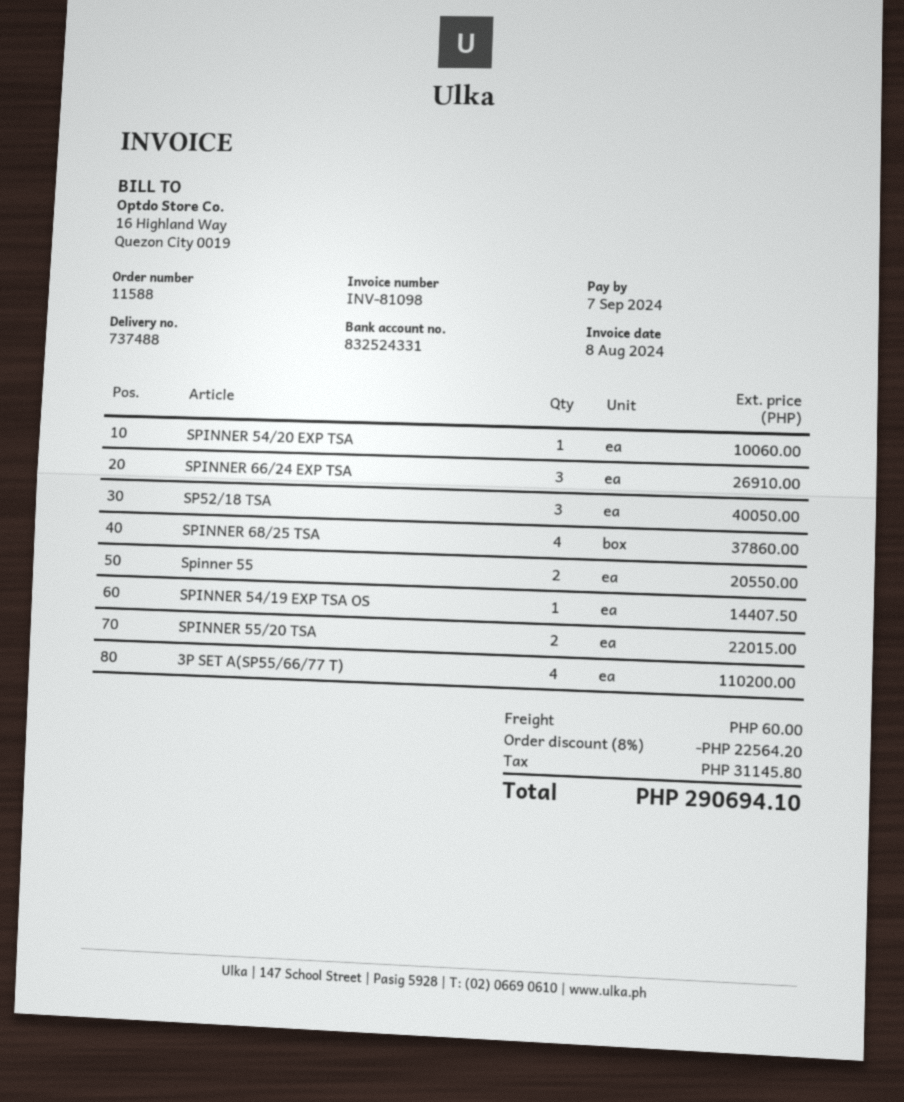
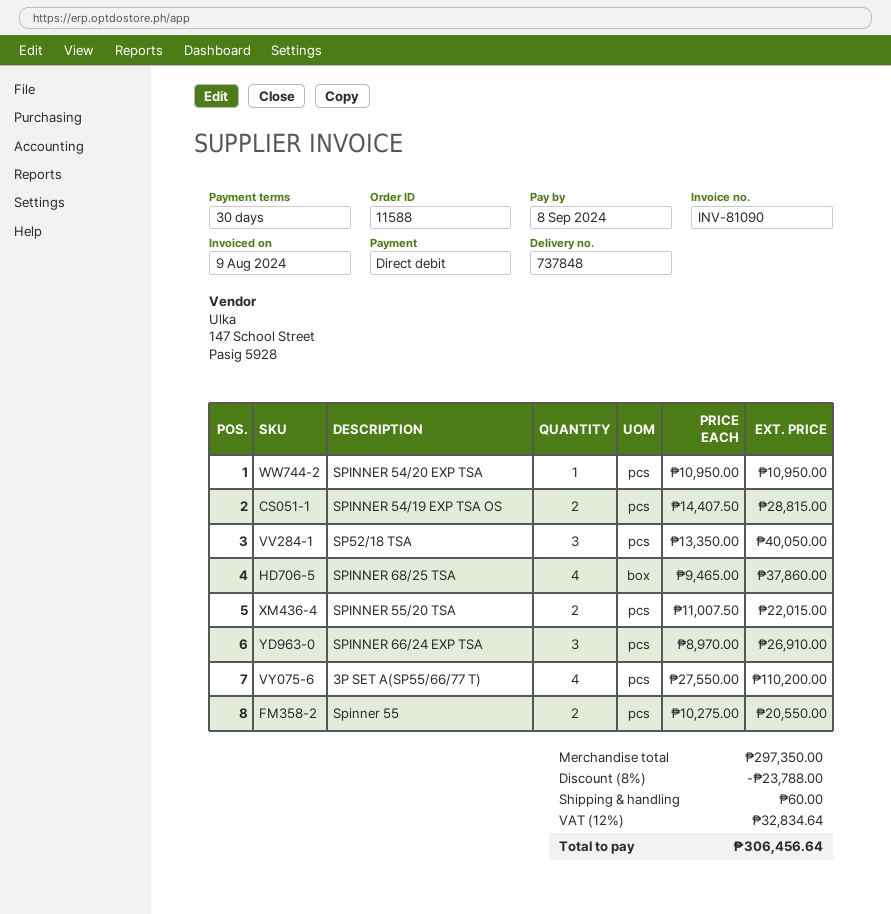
delivery note number: 737488 -> 737848
invoice number: INV-81098 -> INV-81090
invoice date: 2024-08-08 -> 2024-08-09
due date: 2024-09-07 -> 2024-09-08
SPINNER 54/20 EXP TSA: 1 for 10060.00 -> 1 for 10950.00
SPINNER 54/19 EXP TSA OS: 1 for 14407.50 -> 2 for 28815.00
discount: 8% = 22564.20 -> 8% = 23788.00
tax: 31145.80 -> 32834.64
total: 290694.10 -> 306456.64

